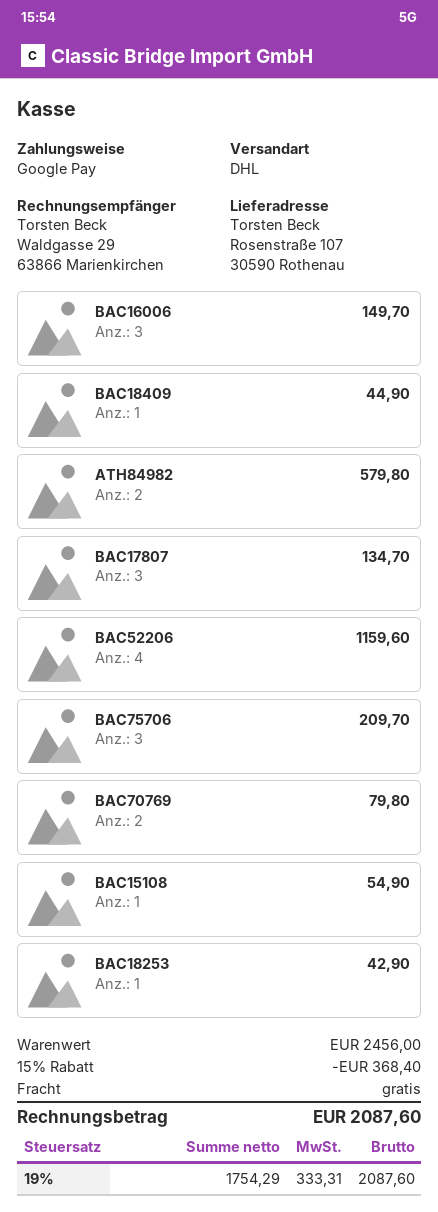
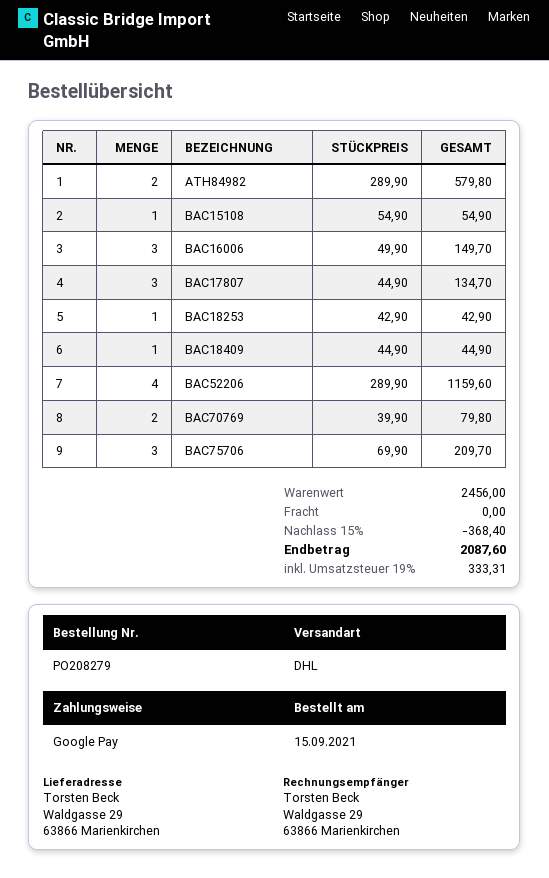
ship to: Rosenstraße 107, 30590 Rothenau -> Waldgasse 29, 63866 Marienkirchen

